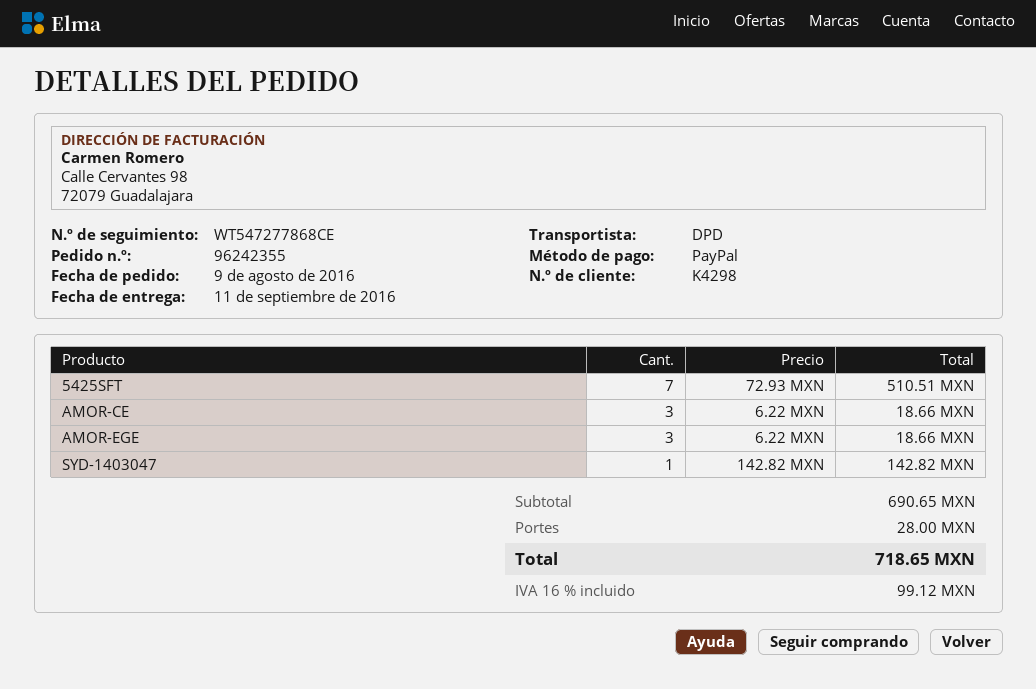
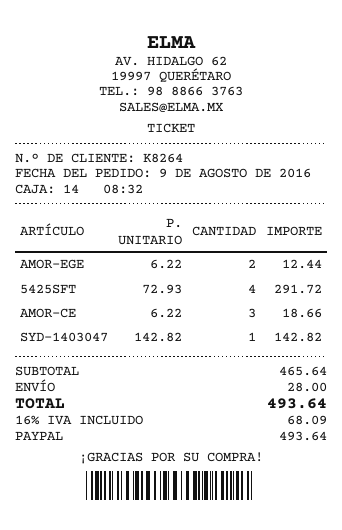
customer number: K4298 -> K8264
5425SFT: 7 x 72.93 = 510.51 -> 4 x 72.93 = 291.72
AMOR-EGE: 3 x 6.22 = 18.66 -> 2 x 6.22 = 12.44
subtotal: 690.65 -> 465.64
tax: 16% = 99.12 -> 16% = 68.09
total: 718.65 -> 493.64

